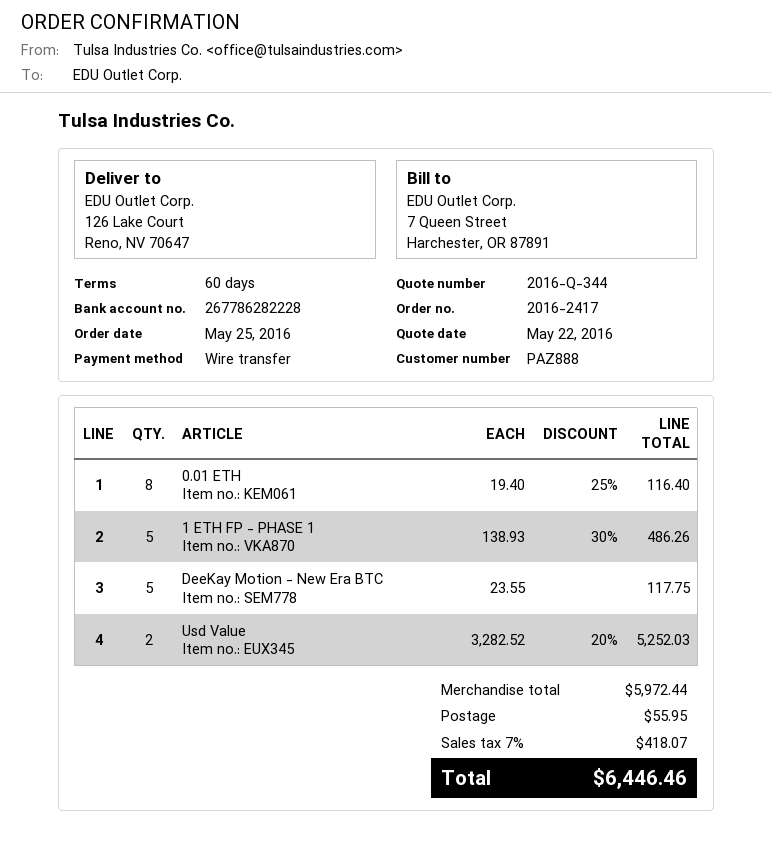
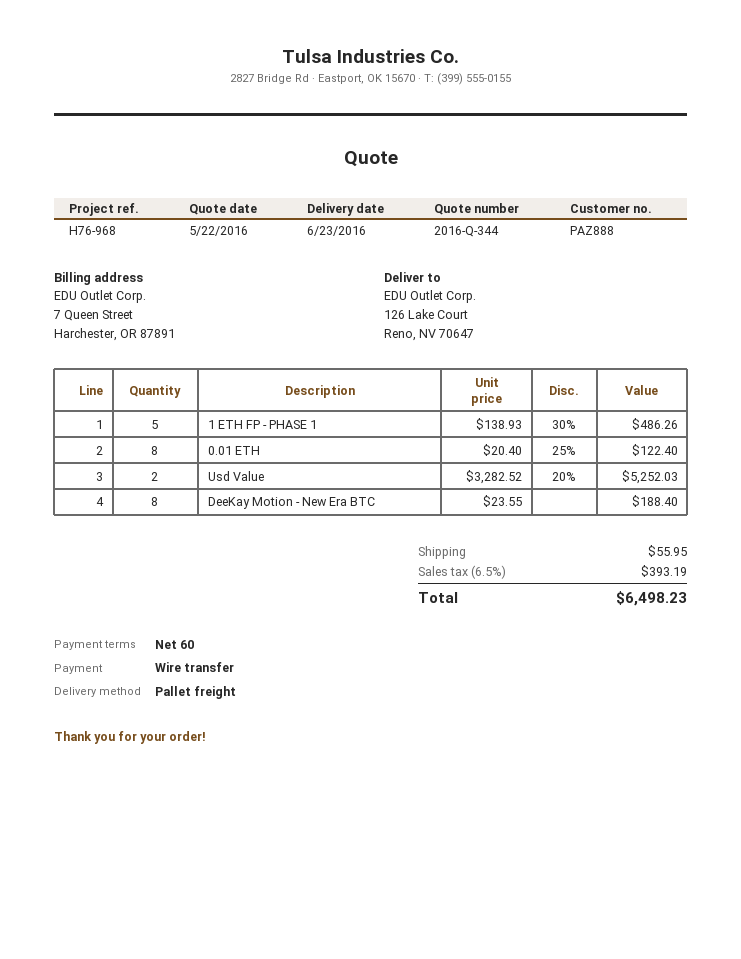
0.01 ETH: 8 x 19.40 - 25% = 116.40 -> 8 x 20.40 - 25% = 122.40
DeeKay Motion - New Era BTC: 5 x 23.55 = 117.75 -> 8 x 23.55 = 188.40
tax: 7% = 418.07 -> 6.5% = 393.19
total: 6446.46 -> 6498.23

